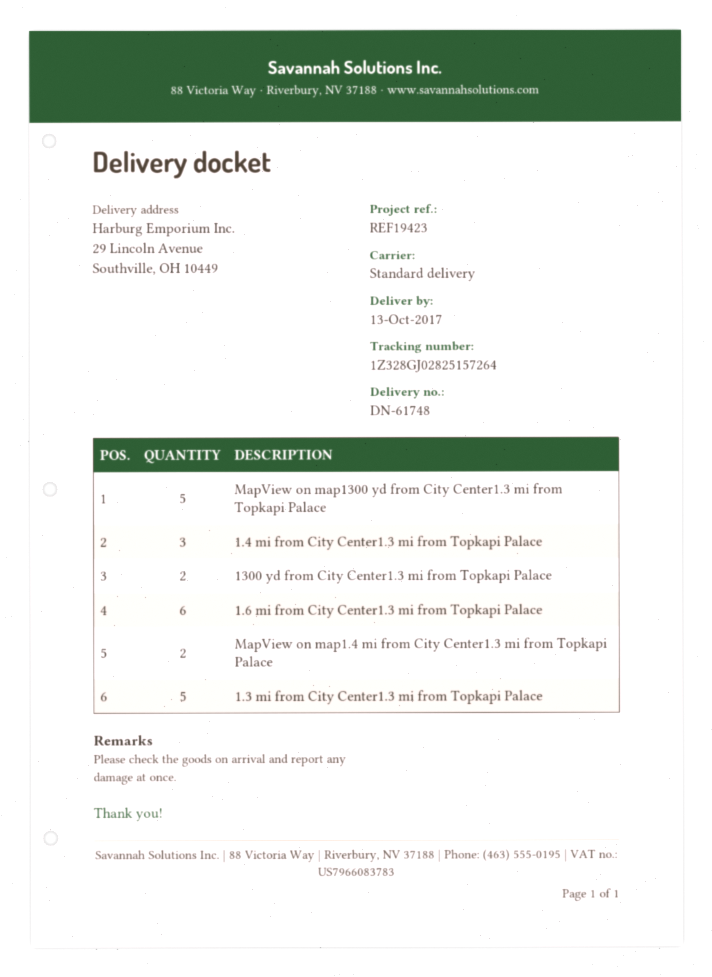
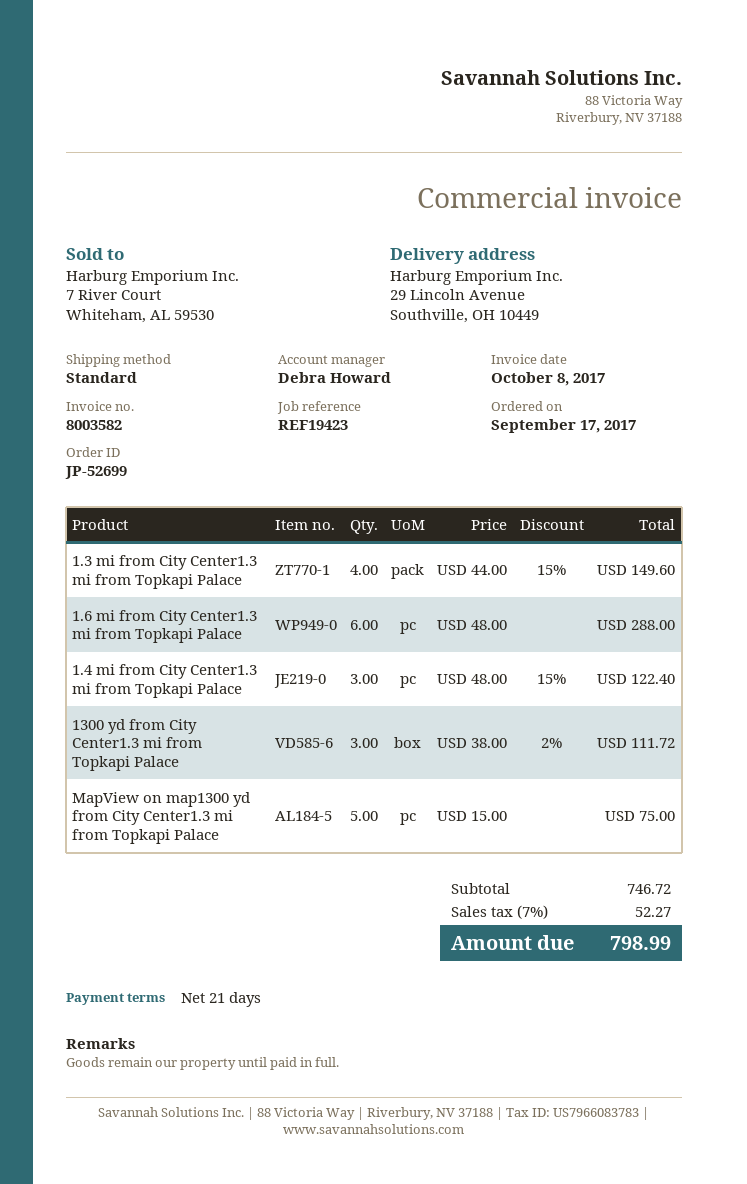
1300 yd from City Center1.3 mi from Topkapi Palace: 2 -> 3
MapView on map1.4 mi from City Center1.3 mi from Topkapi Palace: 2 -> none
1.3 mi from City Center1.3 mi from Topkapi Palace: 5 -> 4

